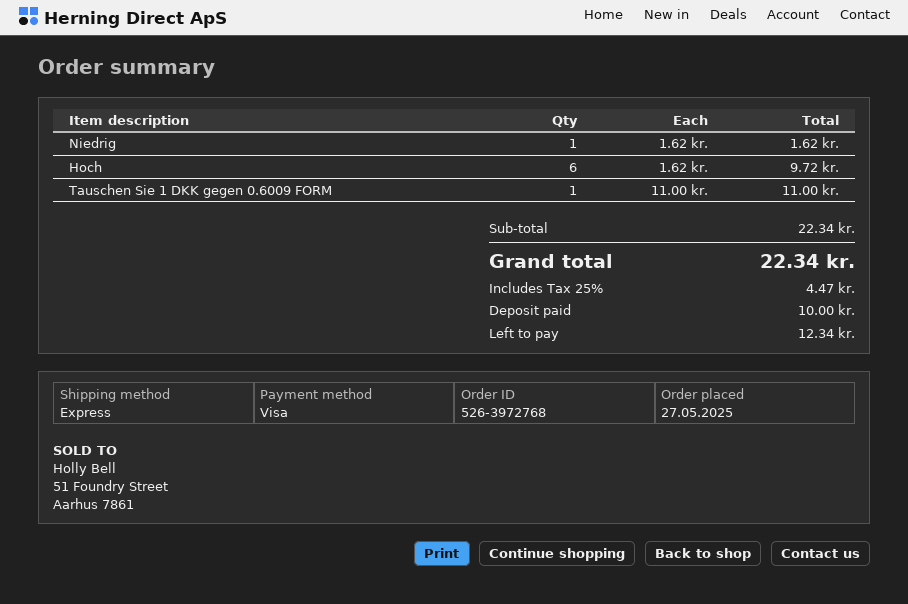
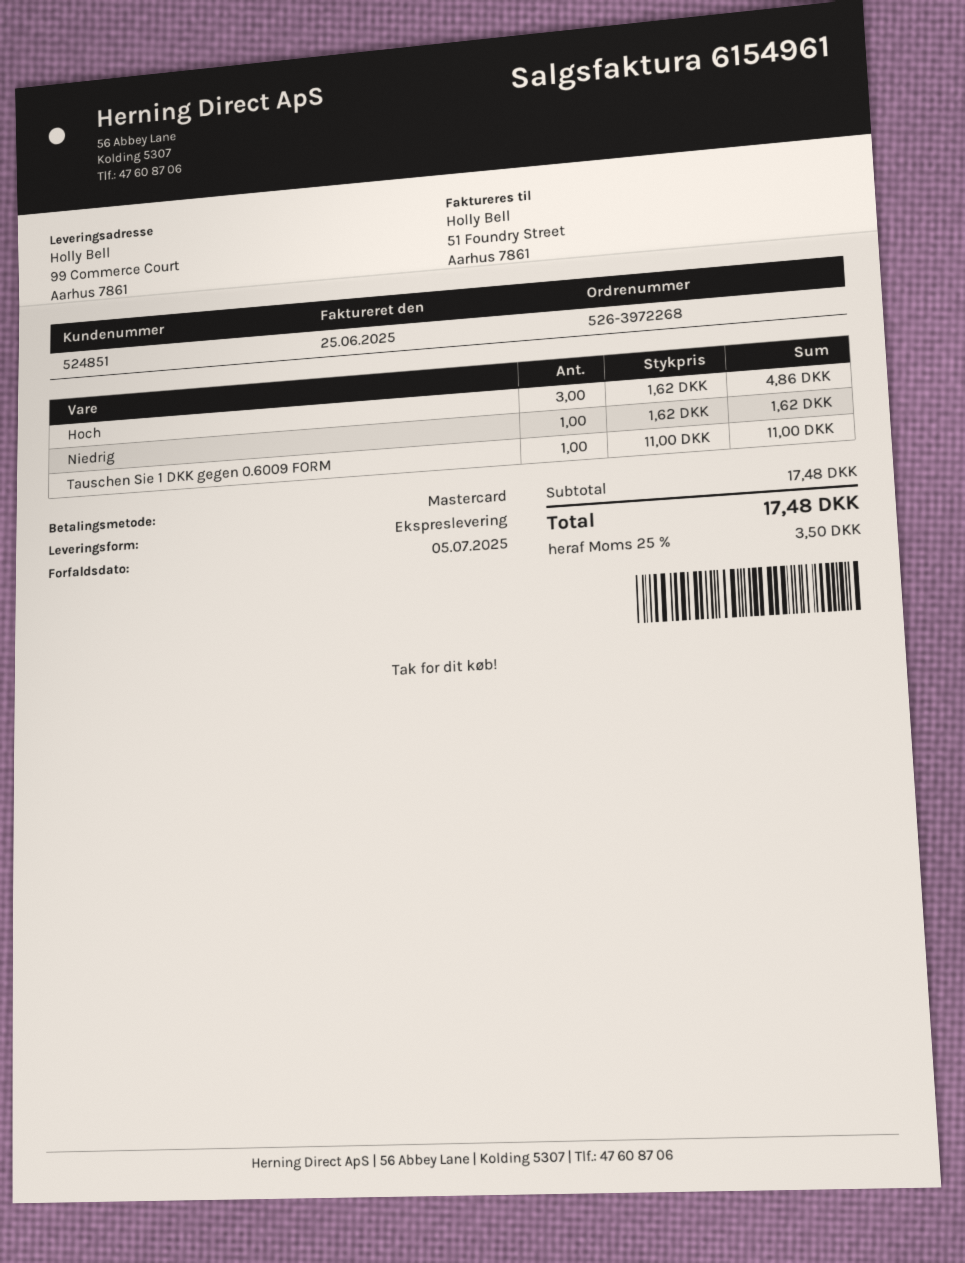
order number: 526-3972768 -> 526-3972268
payment method: Visa -> Mastercard
Hoch: 6 x 1.62 = 9.72 -> 3 x 1.62 = 4.86
subtotal: 22.34 -> 17.48
tax: 25% = 4.47 -> 25% = 3.50
total: 22.34 -> 17.48

